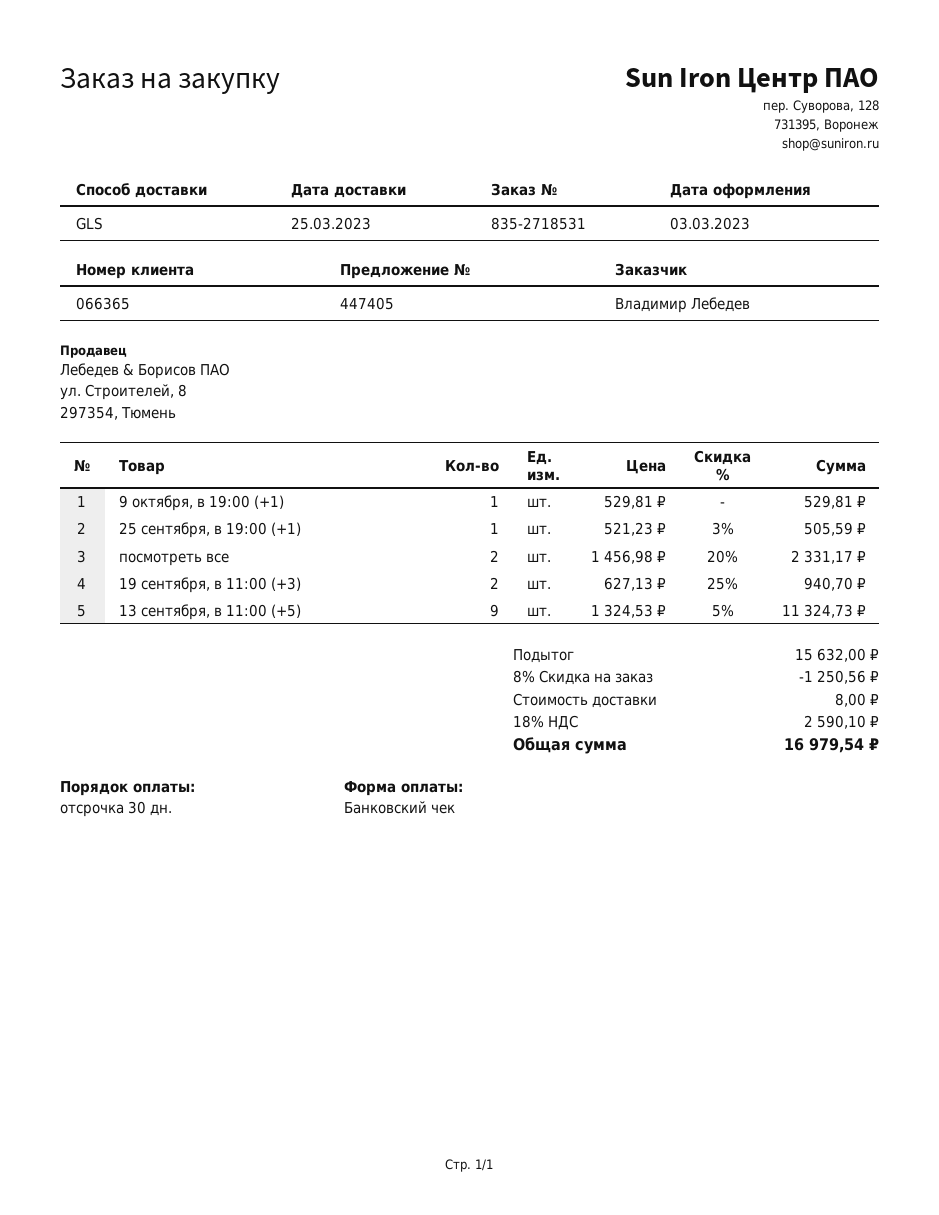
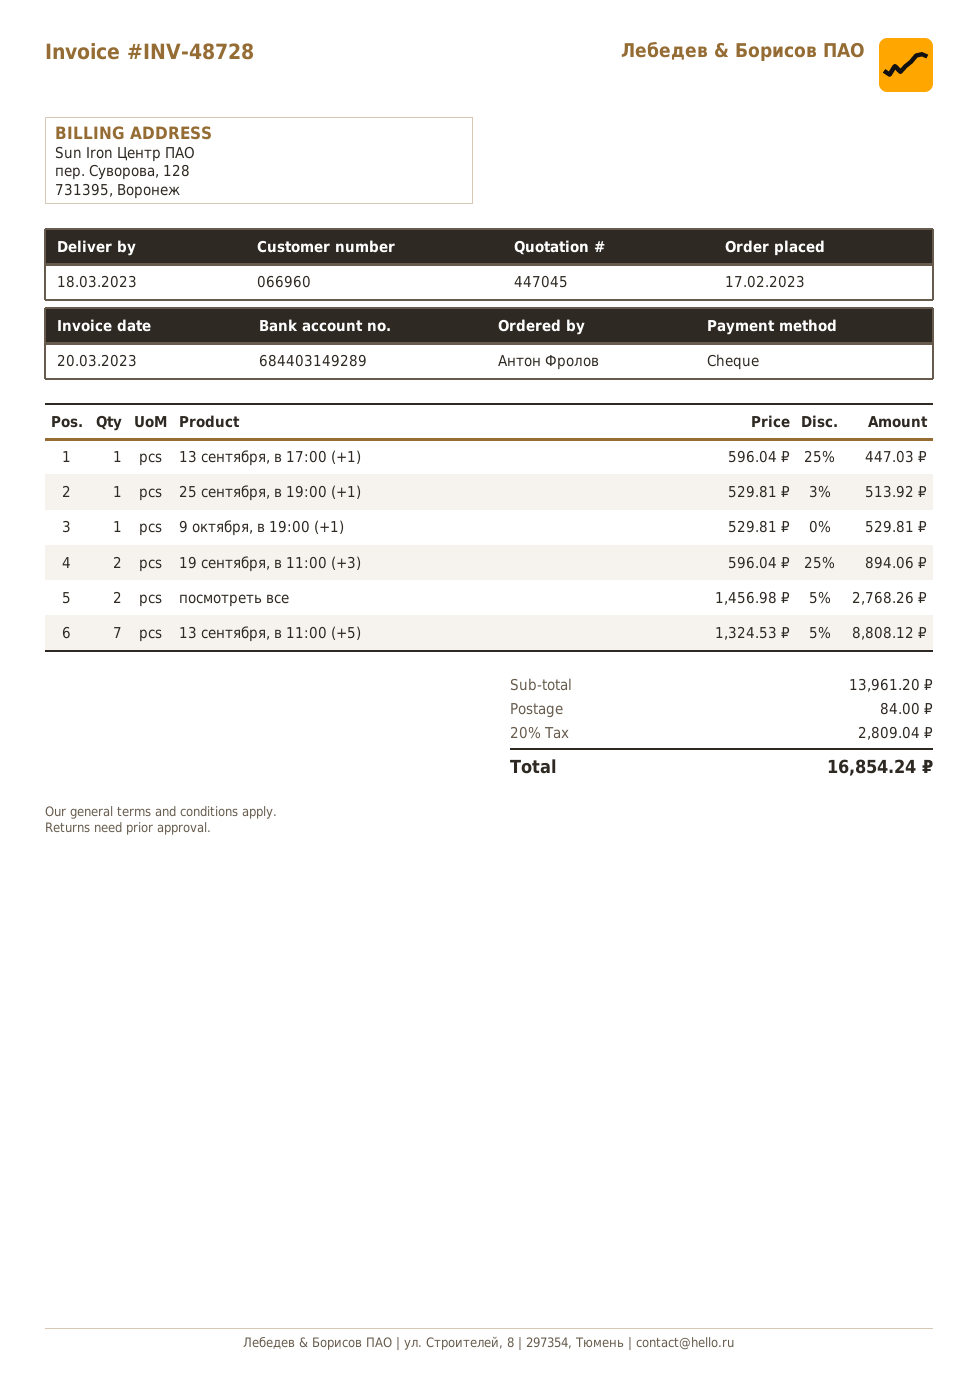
quote number: 447405 -> 447045
order date: 2023-03-03 -> 2023-02-17
delivery date: 2023-03-25 -> 2023-03-18
customer number: 066365 -> 066960
ordered by: Владимир Лебедев -> Антон Фролов
25 сентября, в 19:00 (+1): 1 x 521.23 - 3% = 505.59 -> 1 x 529.81 - 3% = 513.92
посмотреть все: 2 x 1456.98 - 20% = 2331.17 -> 2 x 1456.98 - 5% = 2768.26
19 сентября, в 11:00 (+3): 2 x 627.13 - 25% = 940.70 -> 2 x 596.04 - 25% = 894.06
13 сентября, в 11:00 (+5): 9 x 1324.53 - 5% = 11324.73 -> 7 x 1324.53 - 5% = 8808.12
13 сентября, в 17:00 (+1): none -> 1 x 596.04 - 25% = 447.03
subtotal: 15632.00 -> 13961.20
discount: 8% = 1250.56 -> none
shipping: 8.00 -> 84.00
tax: 18% = 2590.10 -> 20% = 2809.04
total: 16979.54 -> 16854.24

